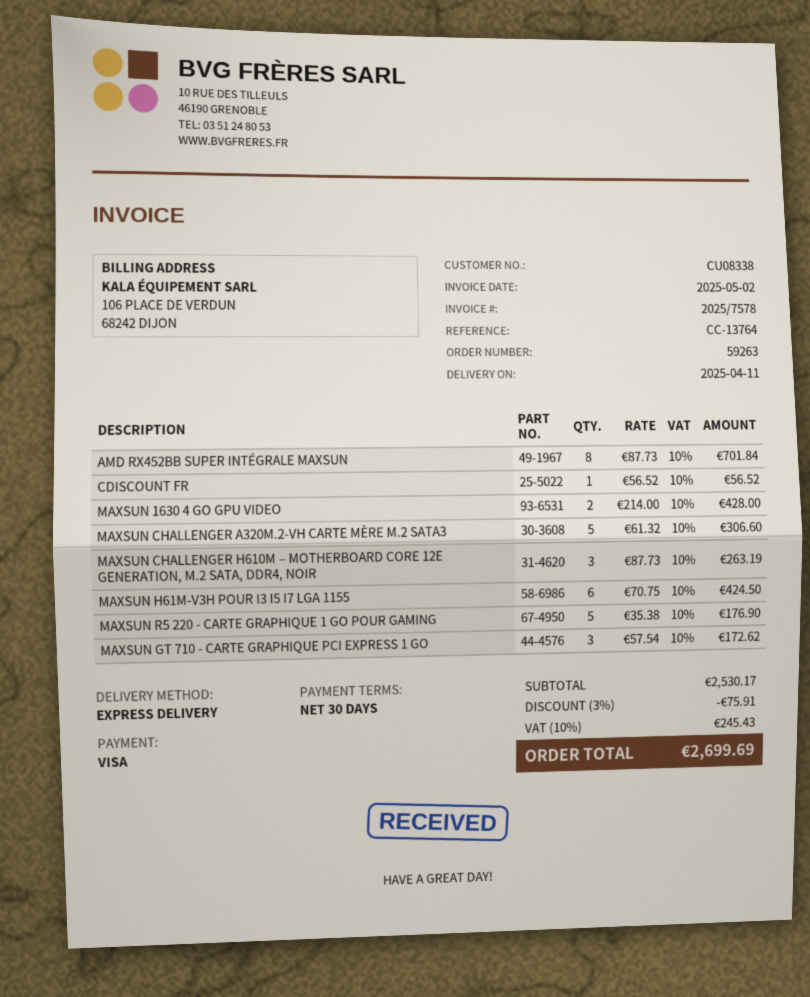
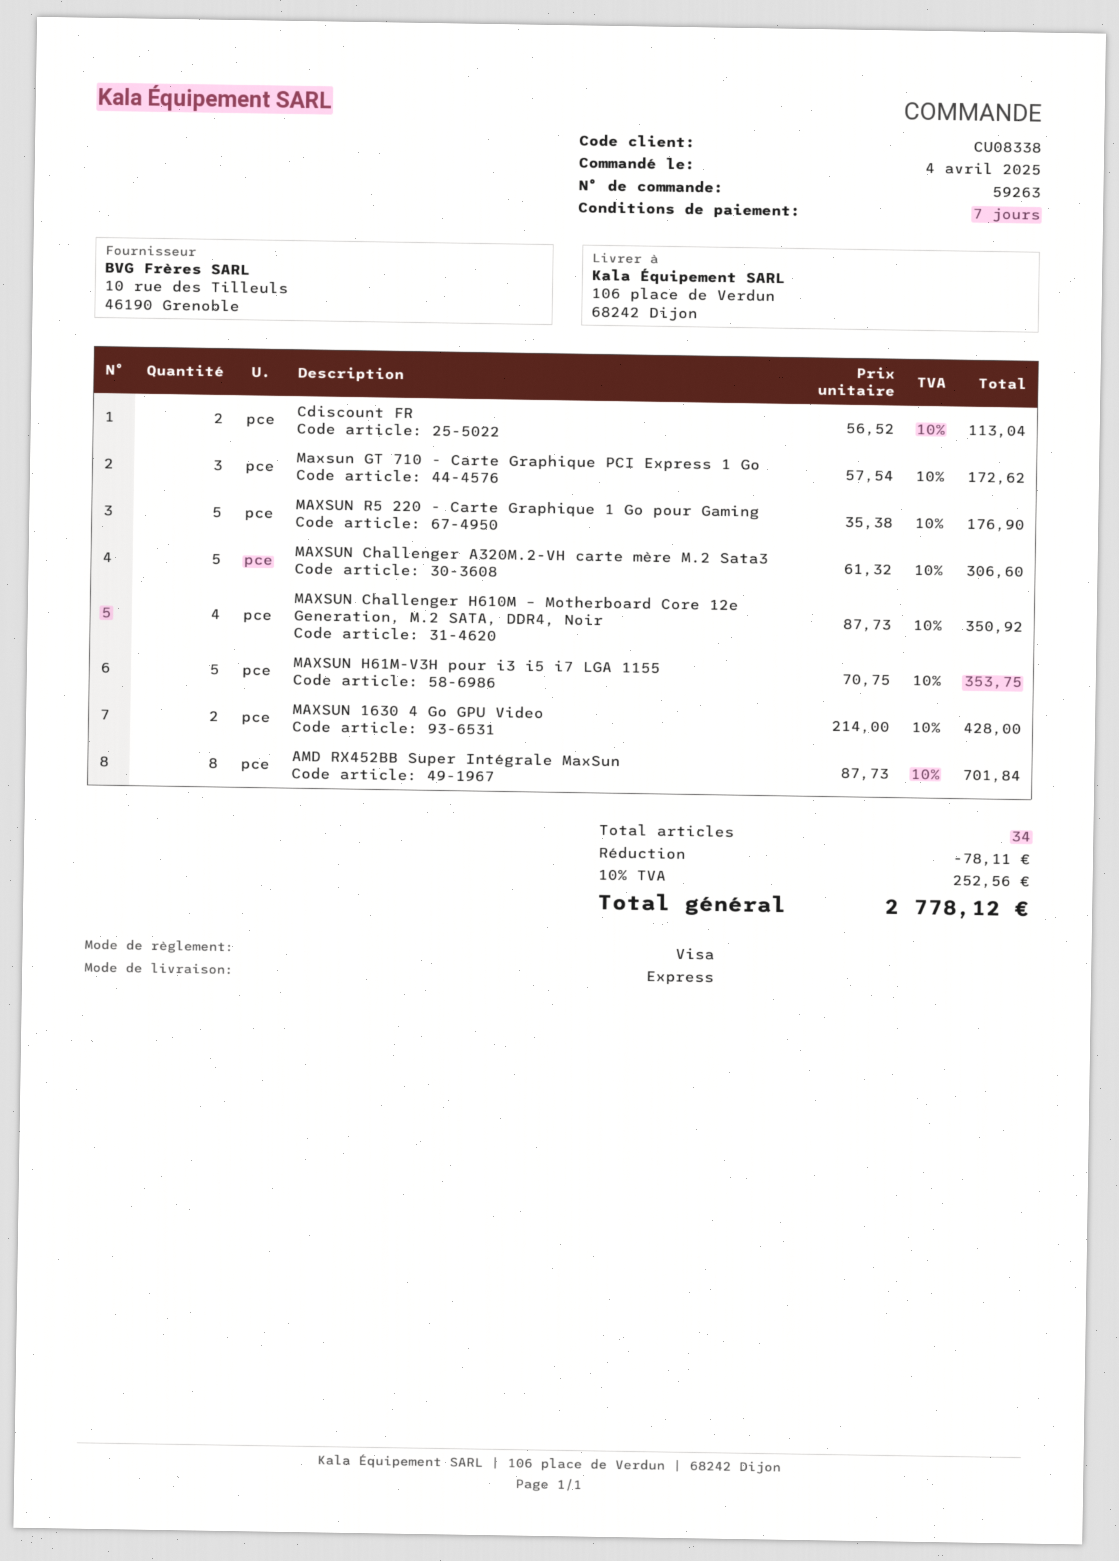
payment terms: 30 days -> 7 days
CDISCOUNT FR: 1 x 56.52 = 56.52 -> 2 x 56.52 = 113.04
MAXSUN CHALLENGER H610M – MOTHERBOARD CORE 12E GENERATION, M.2 SATA, DDR4, NOIR: 3 x 87.73 = 263.19 -> 4 x 87.73 = 350.92
MAXSUN H61M-V3H POUR I3 I5 I7 LGA 1155: 6 x 70.75 = 424.50 -> 5 x 70.75 = 353.75
discount: 75.91 -> 78.11
tax: 10% = 245.43 -> 10% = 252.56
total: 2699.69 -> 2778.12

